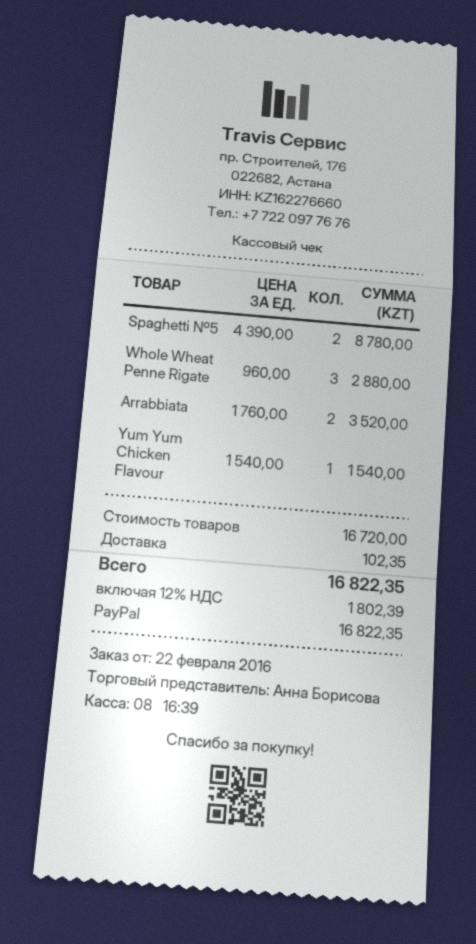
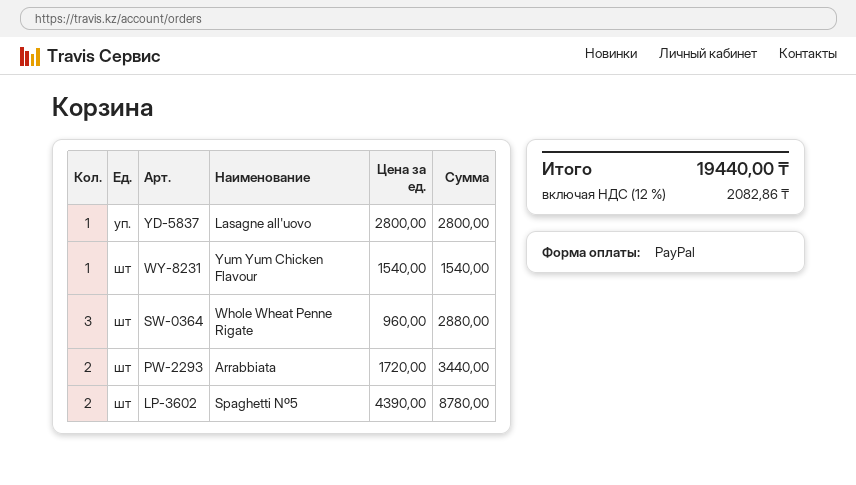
Arrabbiata: 2 x 1760.00 = 3520.00 -> 2 x 1720.00 = 3440.00
Lasagne all'uovo: none -> 1 x 2800.00 = 2800.00
shipping: 102.35 -> none
tax: 12% = 1802.39 -> 12% = 2082.86
total: 16822.35 -> 19440.00

